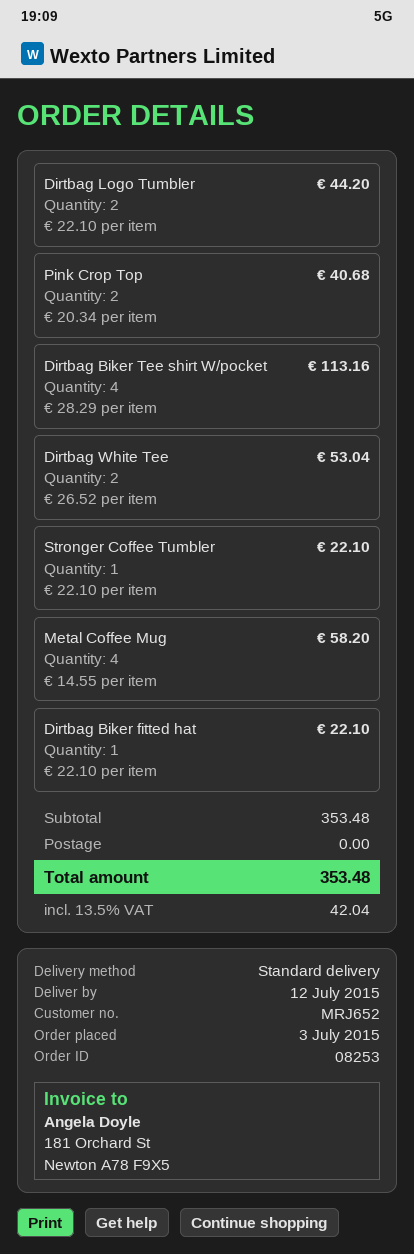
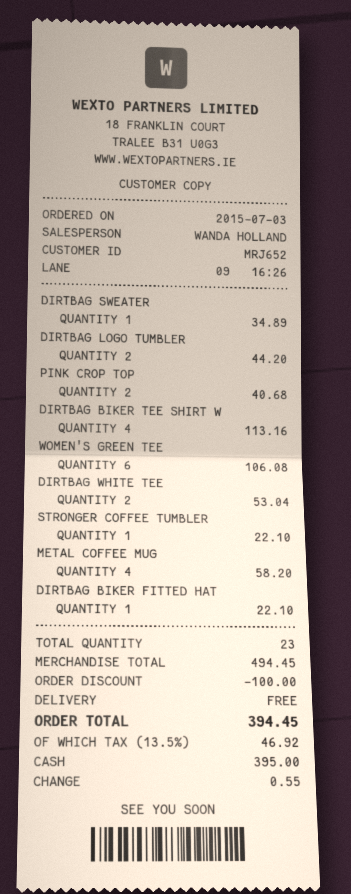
DIRTBAG SWEATER: none -> 1 for 34.89
WOMEN'S GREEN TEE: none -> 6 for 106.08
subtotal: 353.48 -> 494.45
discount: none -> 100.00
tax: 13.5% = 42.04 -> 13.5% = 46.92
total: 353.48 -> 394.45

